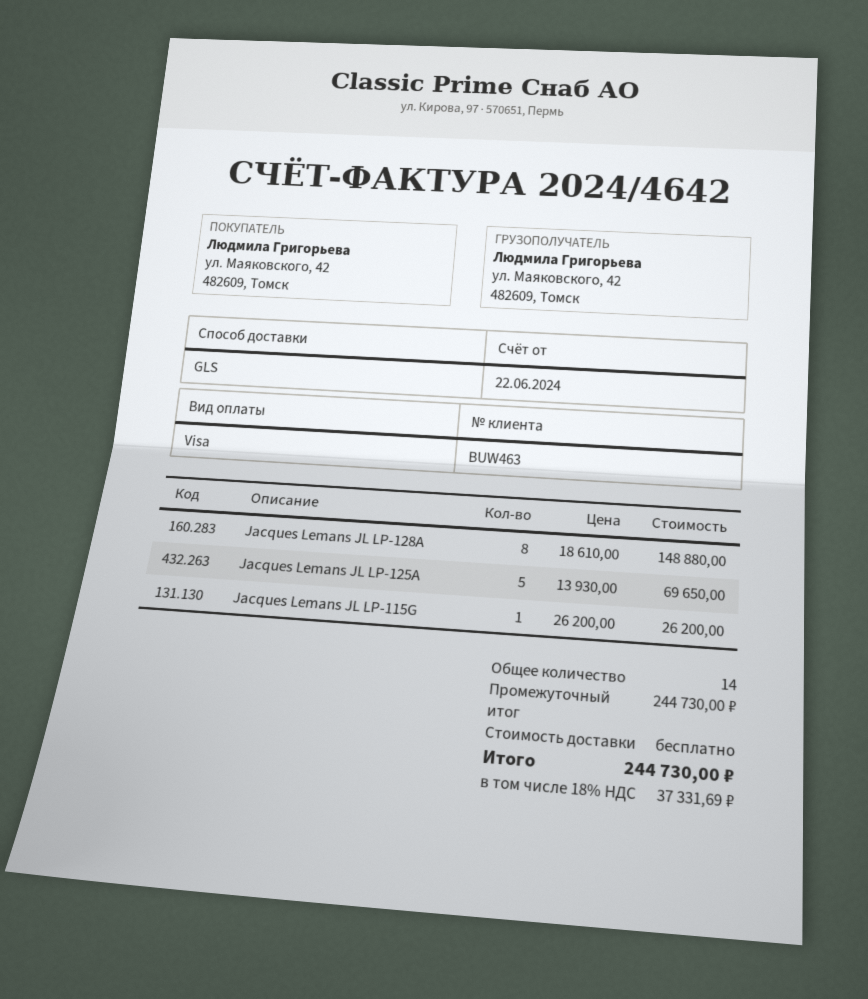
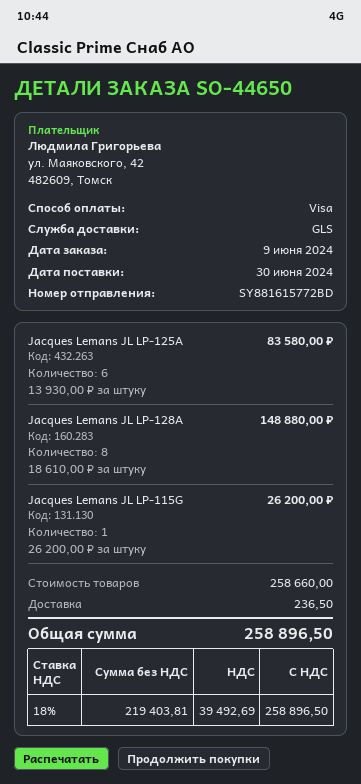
Jacques Lemans JL LP-125A: 5 x 13930.00 = 69650.00 -> 6 x 13930.00 = 83580.00
subtotal: 244730.00 -> 258660.00
shipping: 0.00 -> 236.50
tax: 18% = 37331.69 -> 18% = 39492.69
total: 244730.00 -> 258896.50

